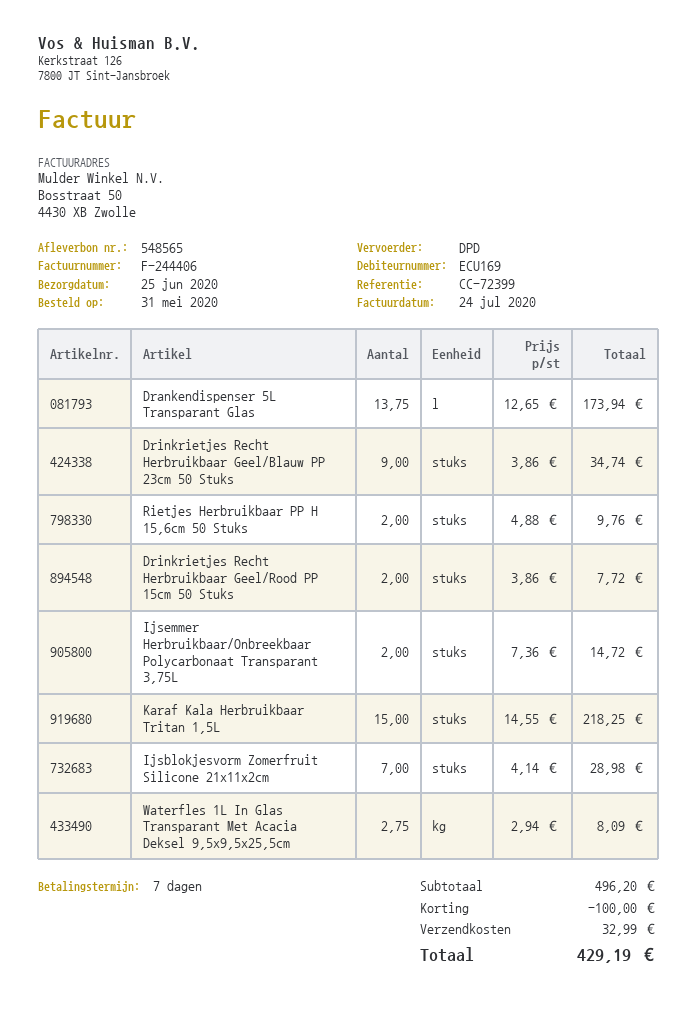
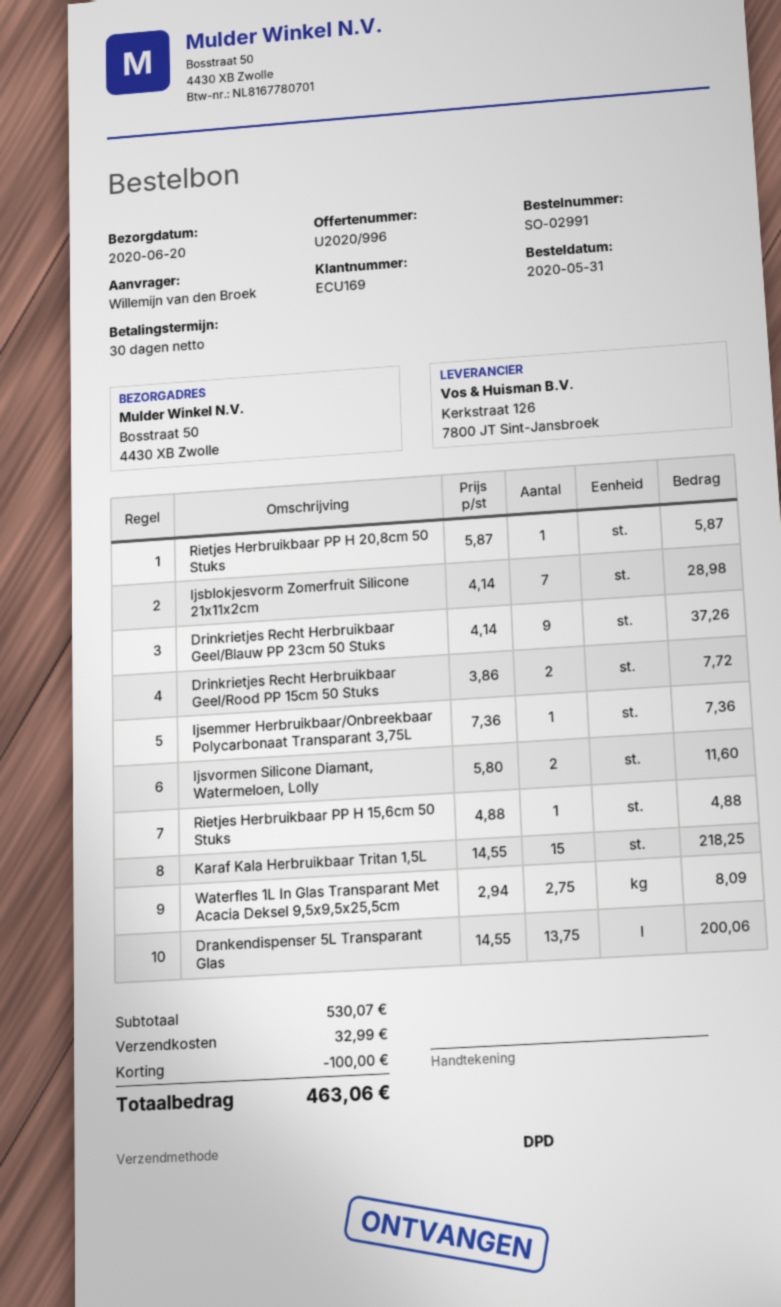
delivery date: 2020-06-25 -> 2020-06-20
payment terms: 7 days -> 30 days
Drankendispenser 5L Transparant Glas: 13.75 x 12.65 = 173.94 -> 13.75 x 14.55 = 200.06
Drinkrietjes Recht Herbruikbaar Geel/Blauw PP 23cm 50 Stuks: 9 x 3.86 = 34.74 -> 9 x 4.14 = 37.26
Rietjes Herbruikbaar PP H 15,6cm 50 Stuks: 2 x 4.88 = 9.76 -> 1 x 4.88 = 4.88
Ijsemmer Herbruikbaar/Onbreekbaar Polycarbonaat Transparant 3,75L: 2 x 7.36 = 14.72 -> 1 x 7.36 = 7.36
Rietjes Herbruikbaar PP H 20,8cm 50 Stuks: none -> 1 x 5.87 = 5.87
Ijsvormen Silicone Diamant, Watermeloen, Lolly: none -> 2 x 5.80 = 11.60
subtotal: 496.20 -> 530.07
total: 429.19 -> 463.06

